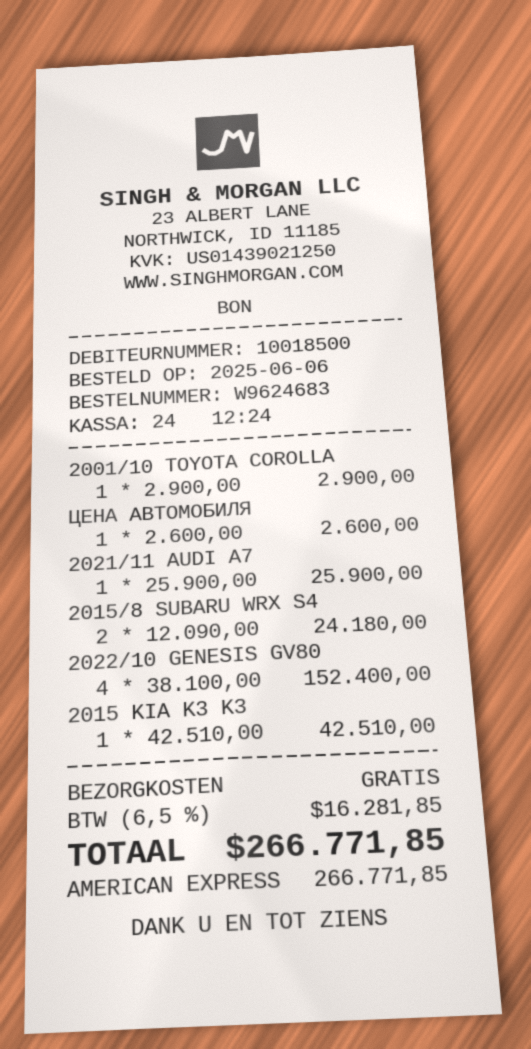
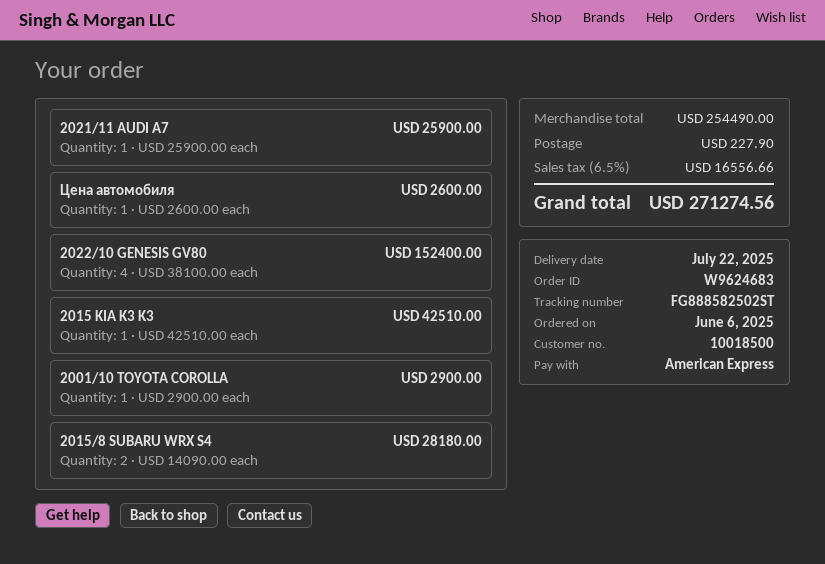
2015/8 SUBARU WRX S4: 2 x 12090.00 = 24180.00 -> 2 x 14090.00 = 28180.00
shipping: 0.00 -> 227.90
tax: 6.5% = 16281.85 -> 6.5% = 16556.66
total: 266771.85 -> 271274.56

